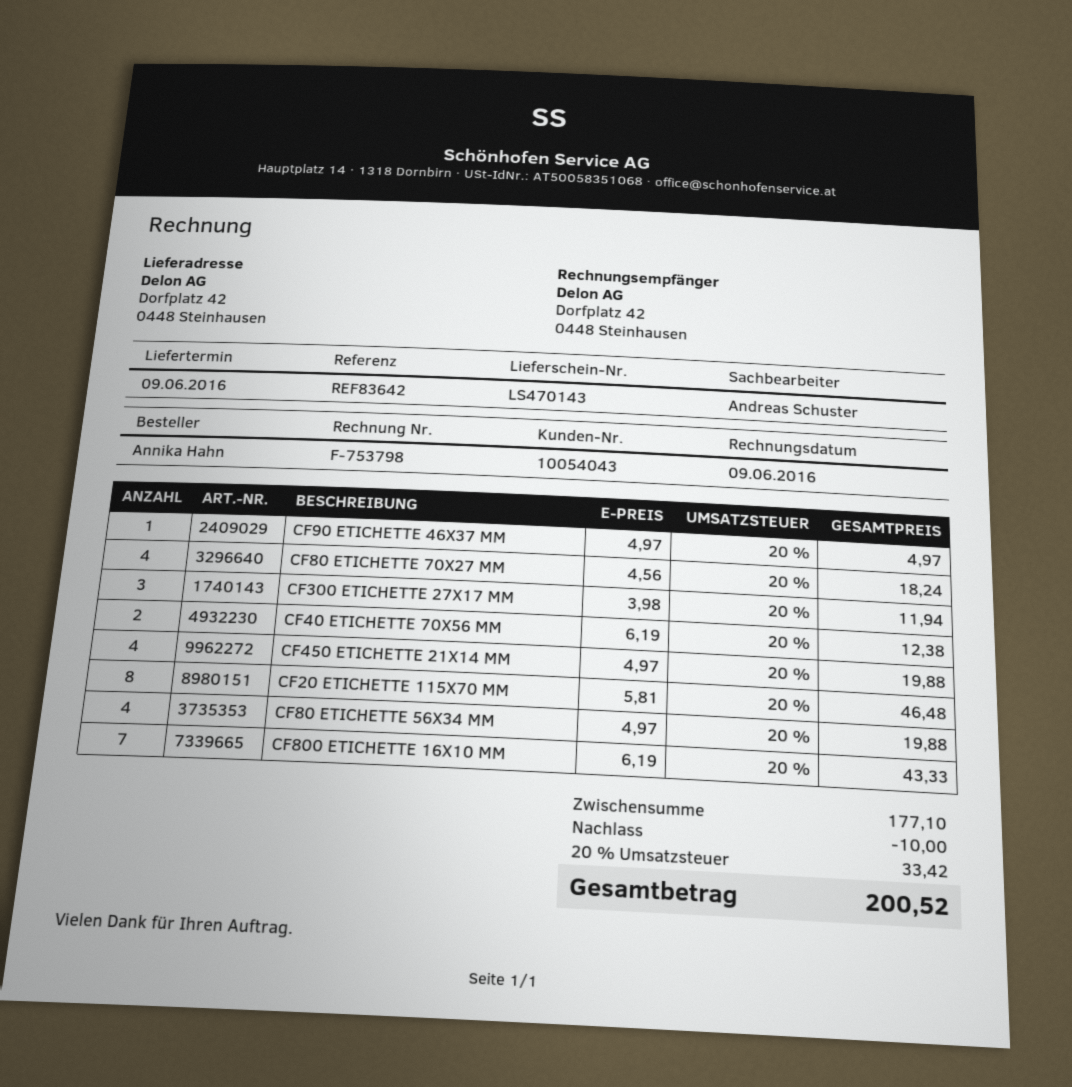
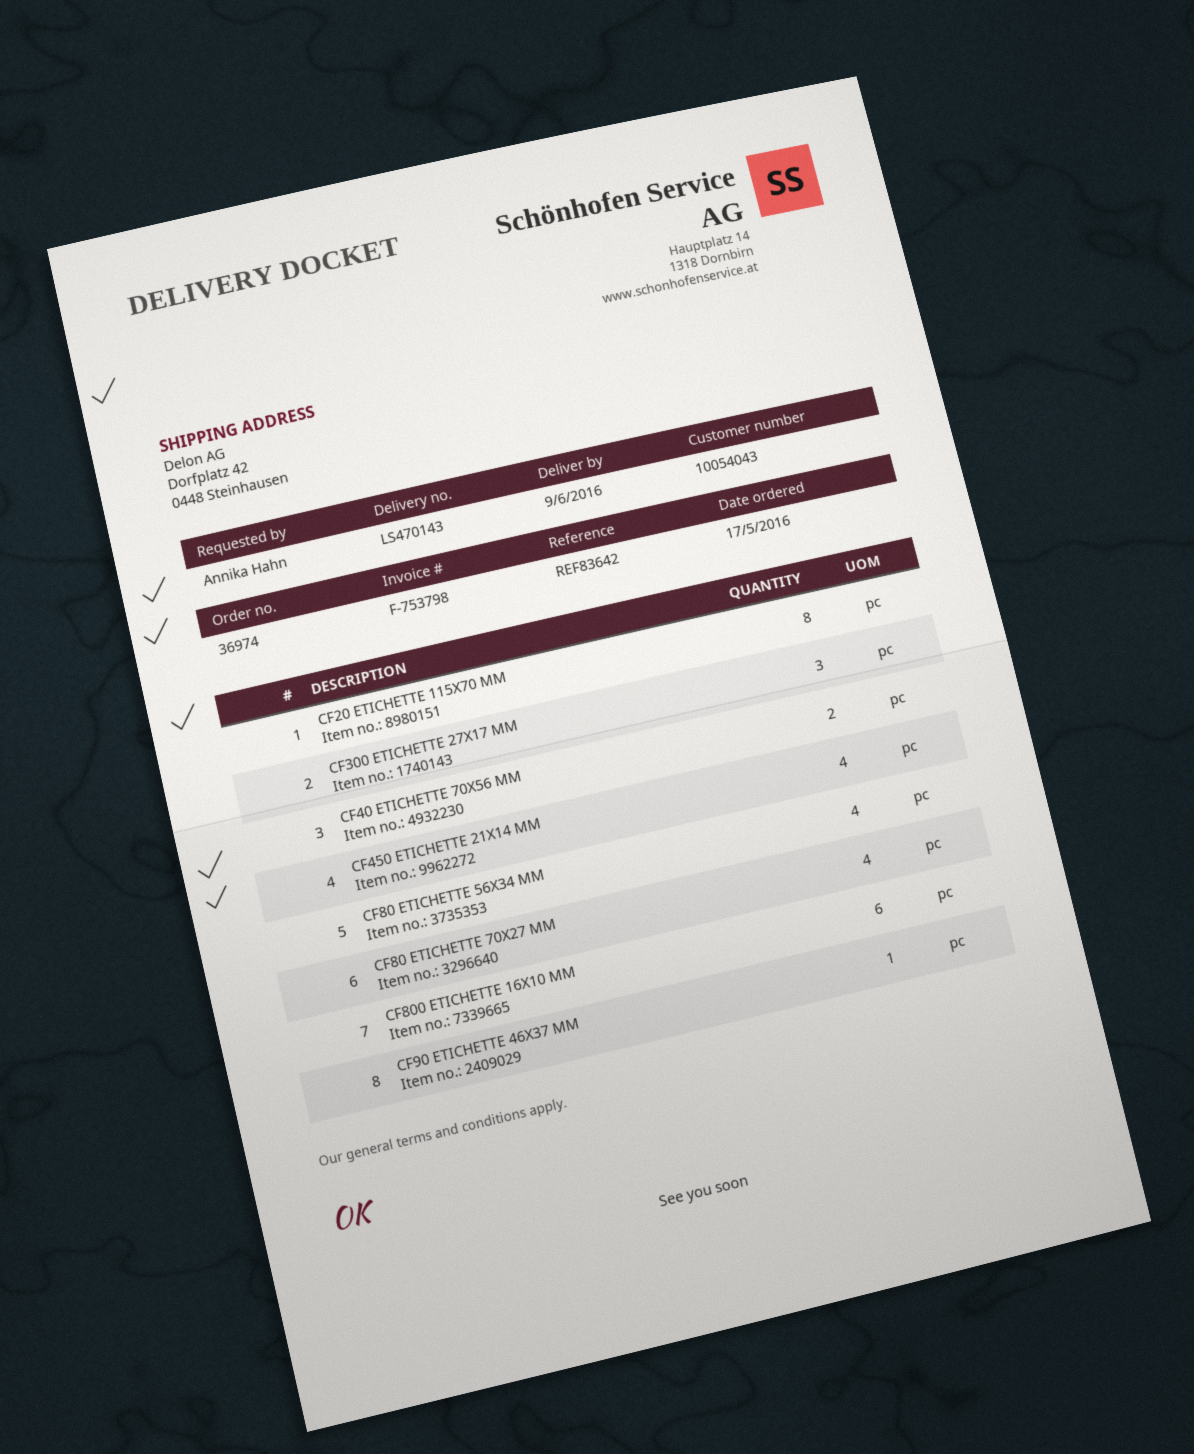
CF800 ETICHETTE 16X10 MM: 7 -> 6

